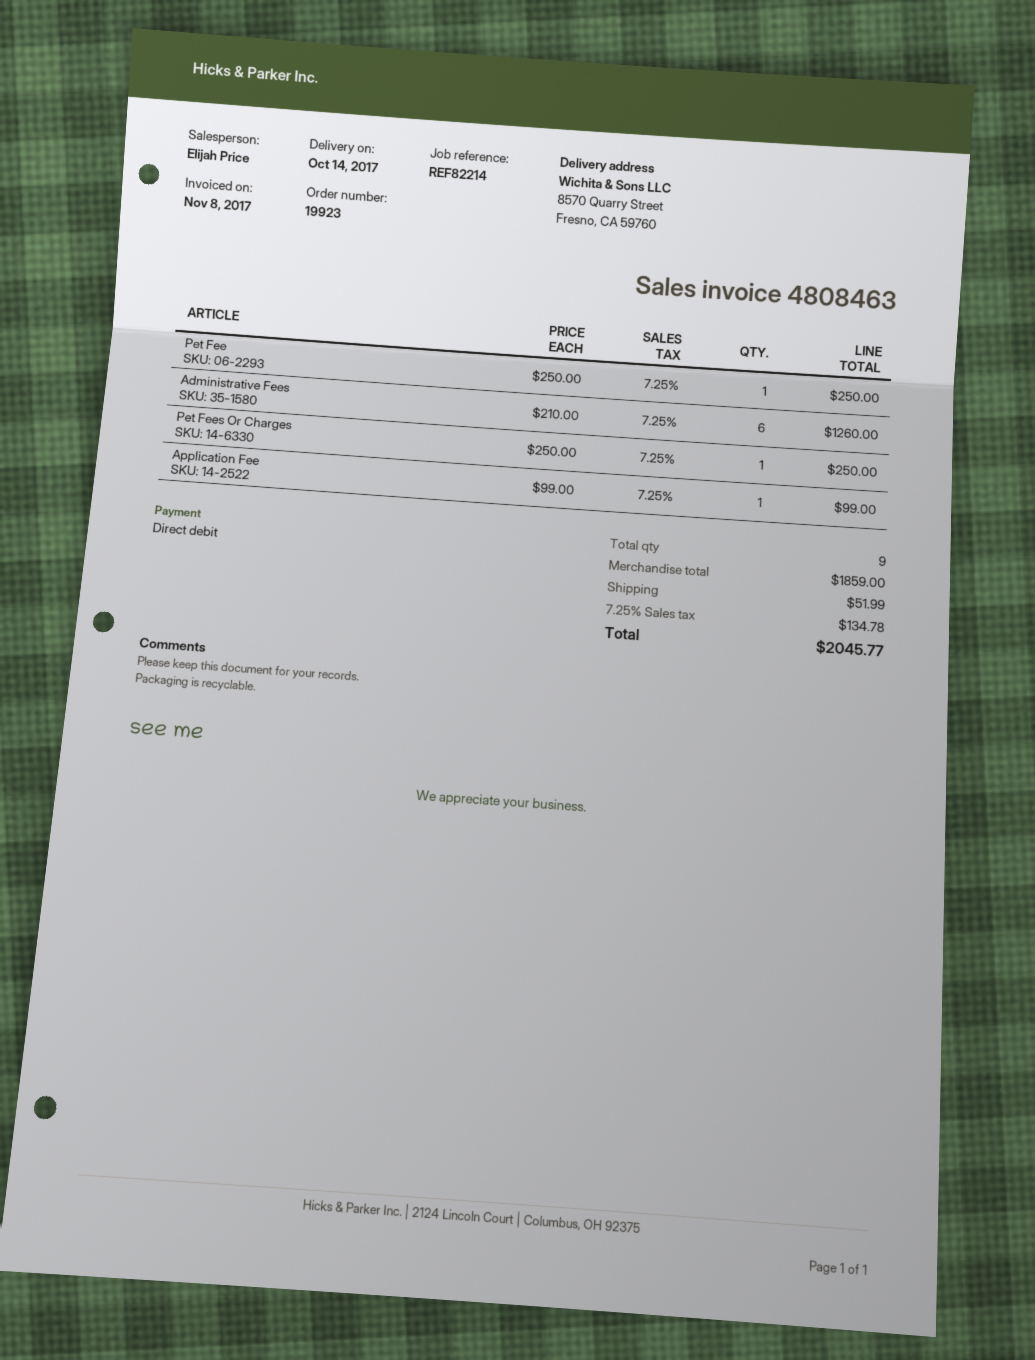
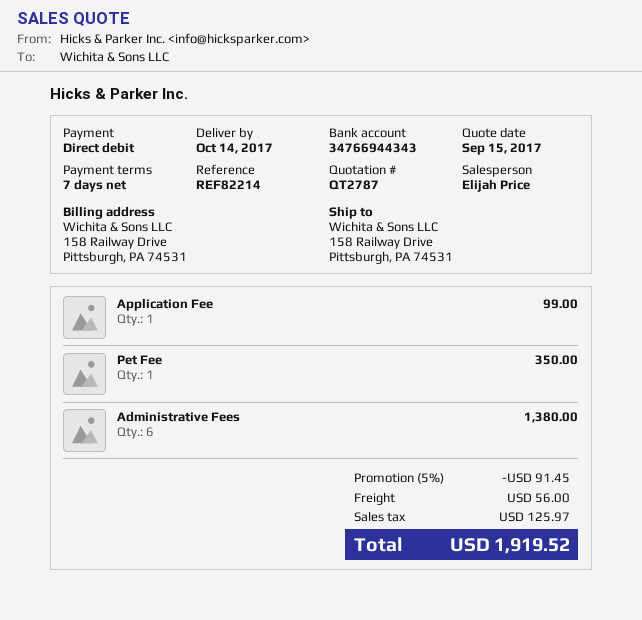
ship to: 8570 Quarry Street, Fresno, CA 59760 -> 158 Railway Drive, Pittsburgh, PA 74531
Pet Fee: 1 for 250.00 -> 1 for 350.00
Administrative Fees: 6 for 1260.00 -> 6 for 1380.00
Pet Fees Or Charges: 1 for 250.00 -> none
discount: none -> 5% = 91.45
shipping: 51.99 -> 56.00
tax: 134.78 -> 125.97
total: 2045.77 -> 1919.52

